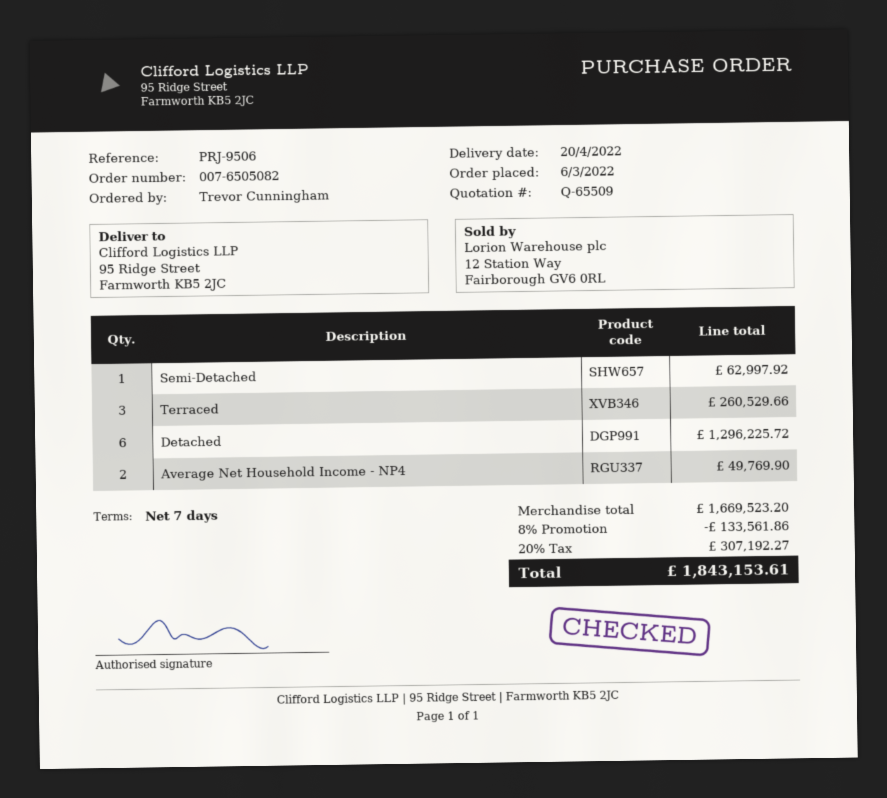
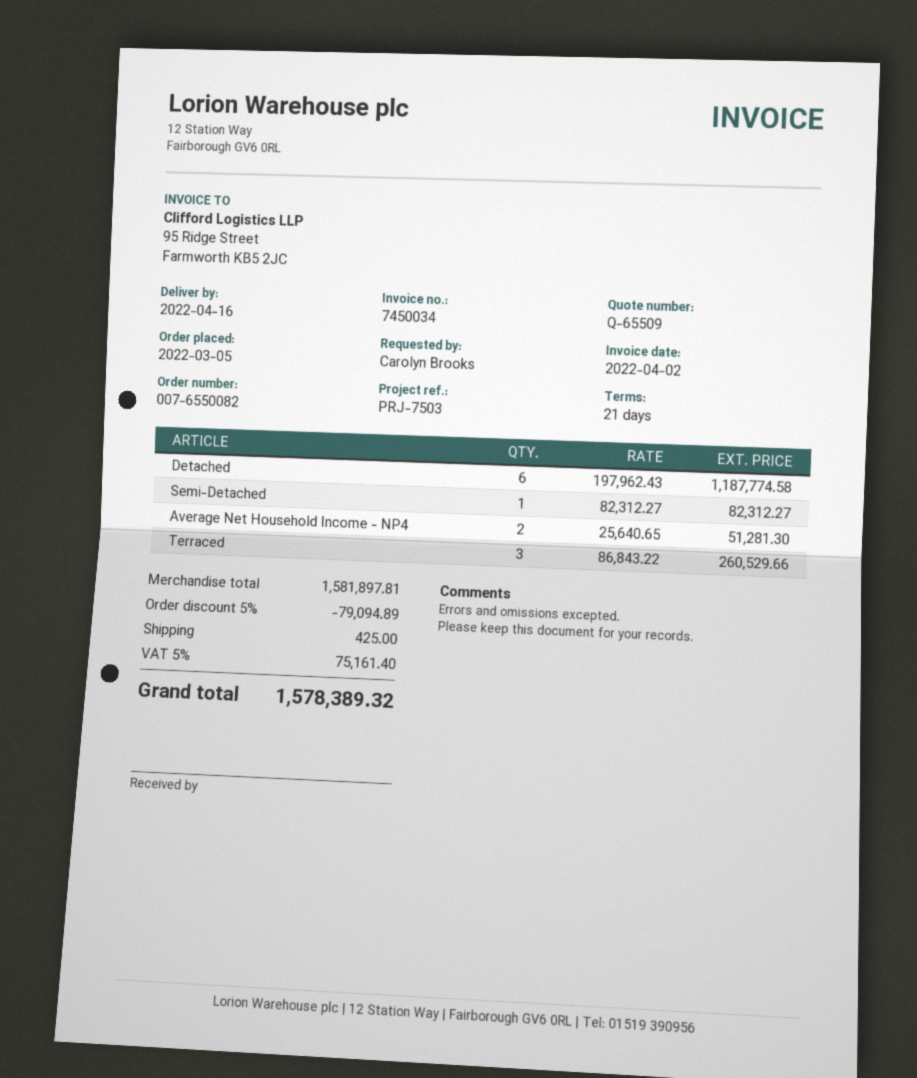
order number: 007-6505082 -> 007-6550082
order date: 2022-03-06 -> 2022-03-05
delivery date: 2022-04-20 -> 2022-04-16
payment terms: 7 days -> 21 days
reference: PRJ-9506 -> PRJ-7503
ordered by: Trevor Cunningham -> Carolyn Brooks
Semi-Detached: 1 for 62997.92 -> 1 for 82312.27
Detached: 6 for 1296225.72 -> 6 for 1187774.58
Average Net Household Income - NP4: 2 for 49769.90 -> 2 for 51281.30
subtotal: 1669523.20 -> 1581897.81
discount: 8% = 133561.86 -> 5% = 79094.89
shipping: none -> 425.00
tax: 20% = 307192.27 -> 5% = 75161.40
total: 1843153.61 -> 1578389.32

